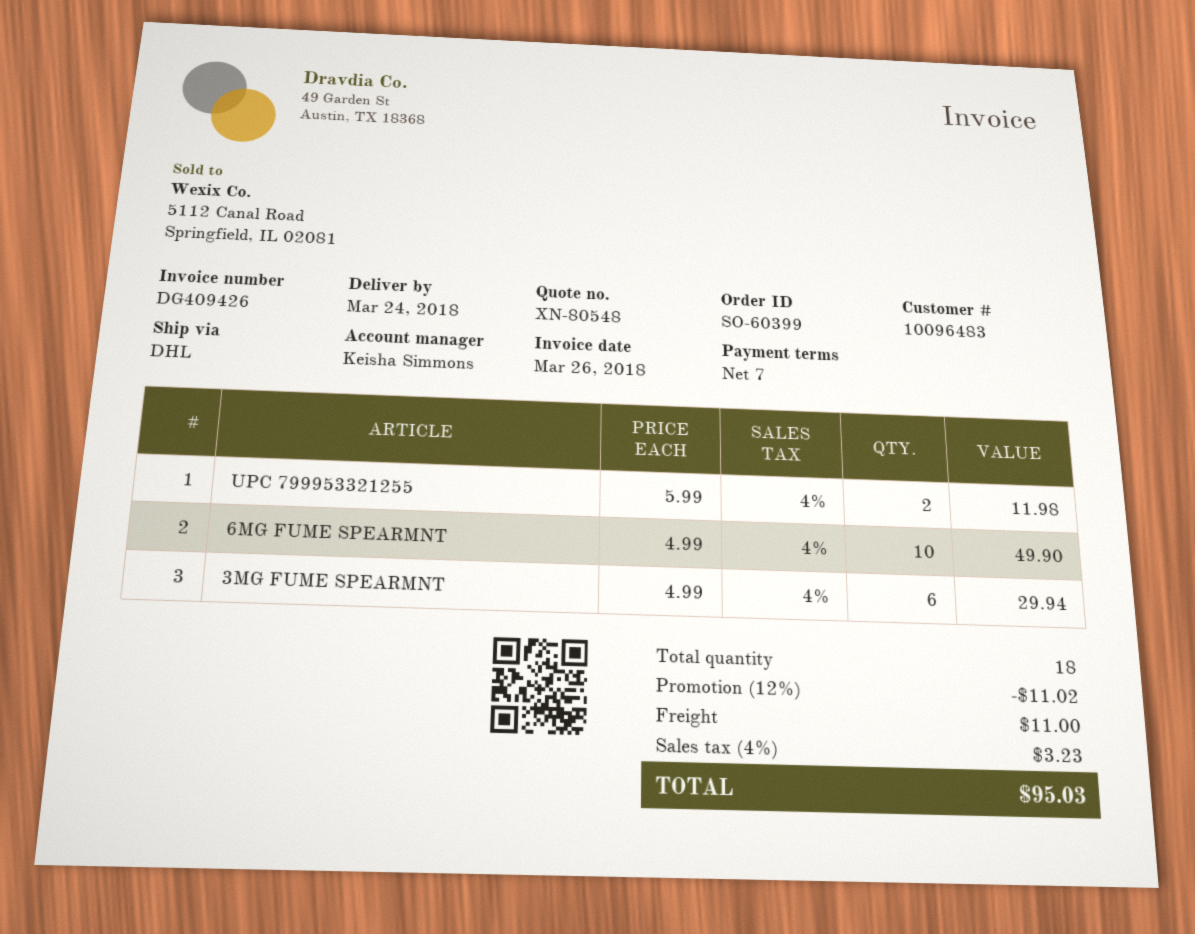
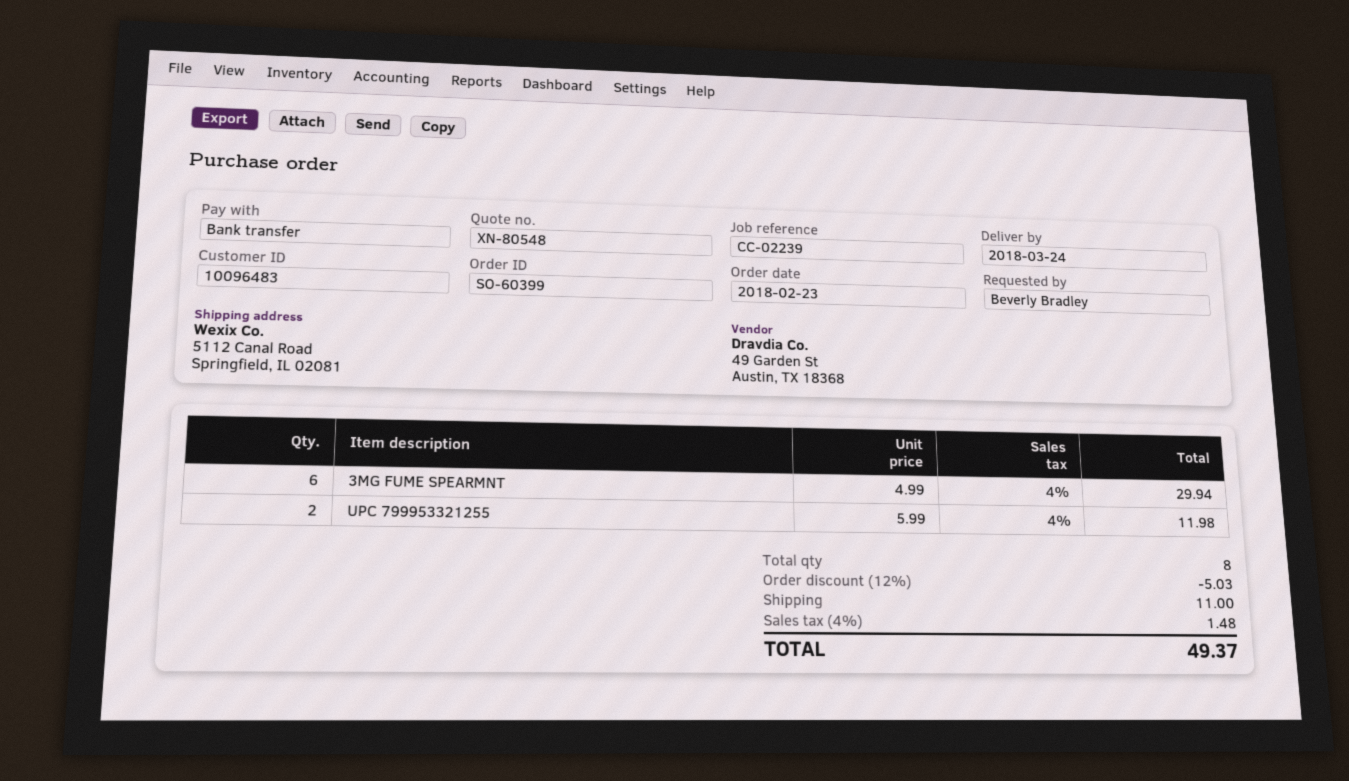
6MG FUME SPEARMNT: 10 x 4.99 = 49.90 -> none
total quantity: 18 -> 8
discount: 12% = 11.02 -> 12% = 5.03
tax: 4% = 3.23 -> 4% = 1.48
total: 95.03 -> 49.37

